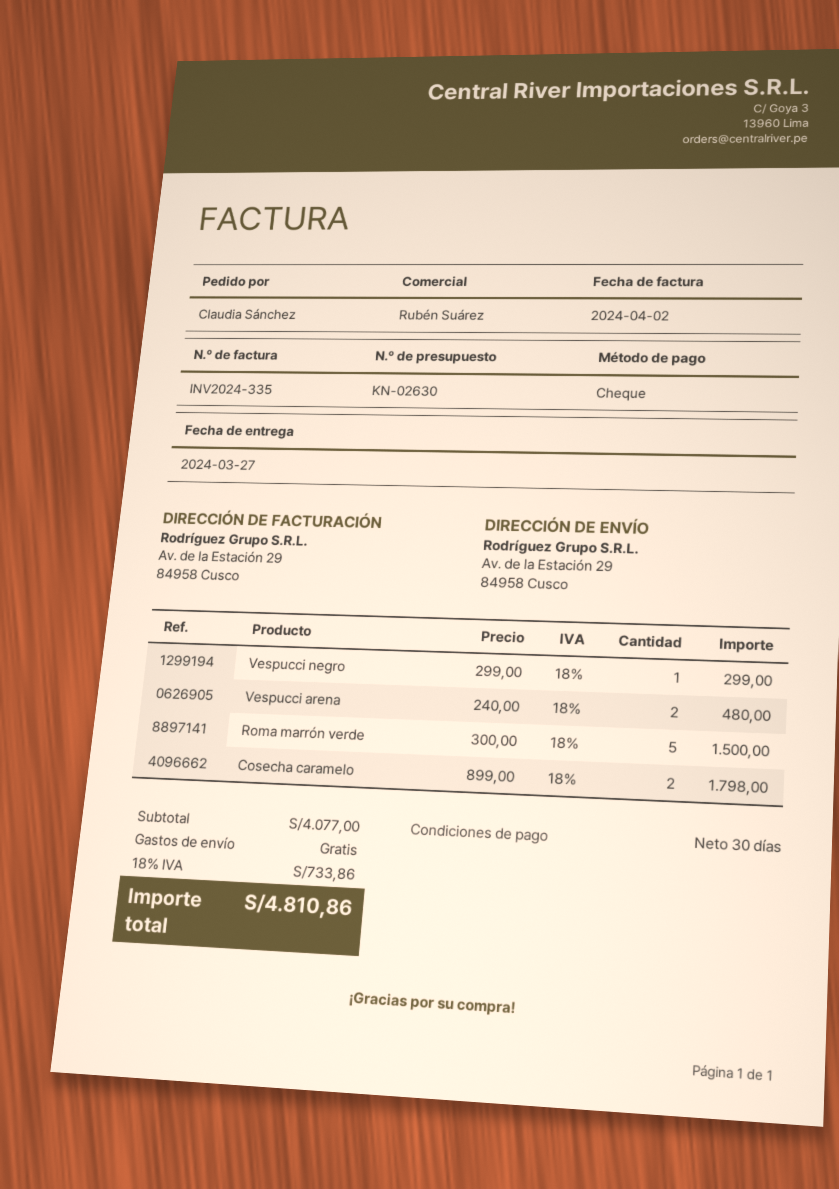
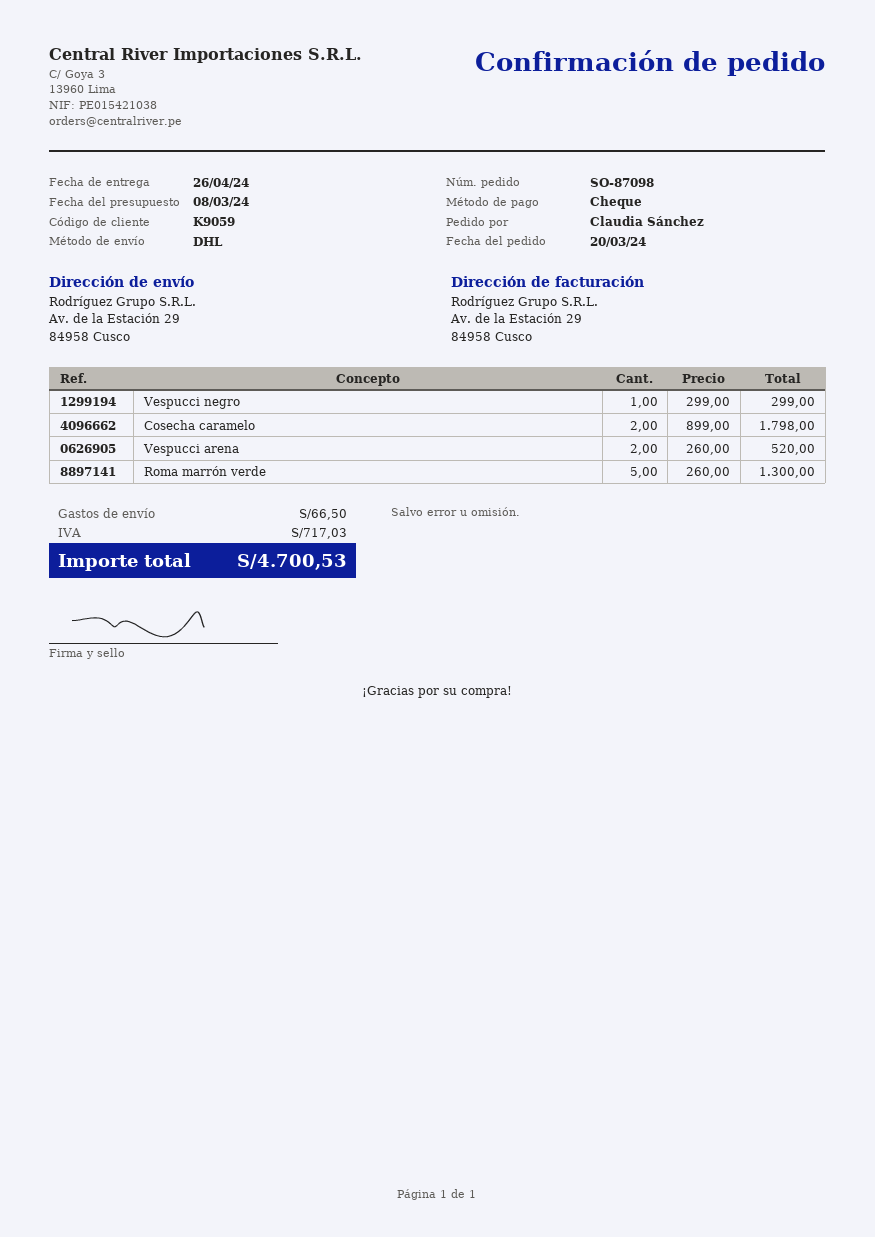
delivery date: 2024-03-27 -> 2024-04-26
Vespucci arena: 2 x 240.00 = 480.00 -> 2 x 260.00 = 520.00
Roma marrón verde: 5 x 300.00 = 1500.00 -> 5 x 260.00 = 1300.00
shipping: 0.00 -> 66.50
tax: 733.86 -> 717.03
total: 4810.86 -> 4700.53

